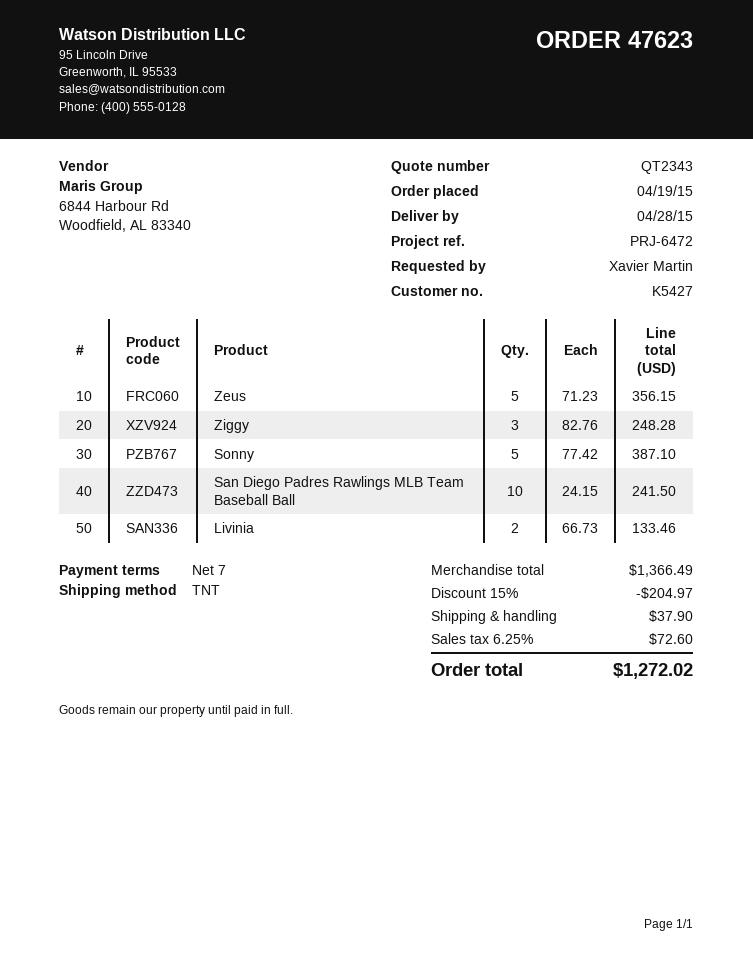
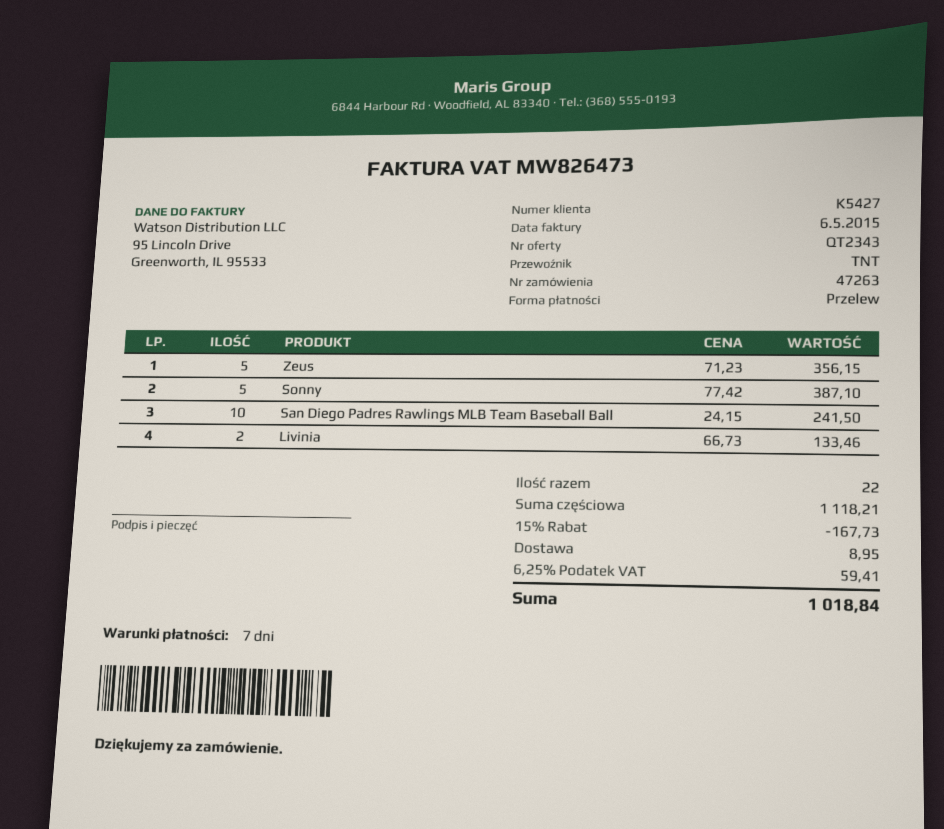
order number: 47623 -> 47263
Ziggy: 3 x 82.76 = 248.28 -> none
subtotal: 1366.49 -> 1118.21
discount: 15% = 204.97 -> 15% = 167.73
shipping: 37.90 -> 8.95
tax: 6.25% = 72.60 -> 6.25% = 59.41
total: 1272.02 -> 1018.84

